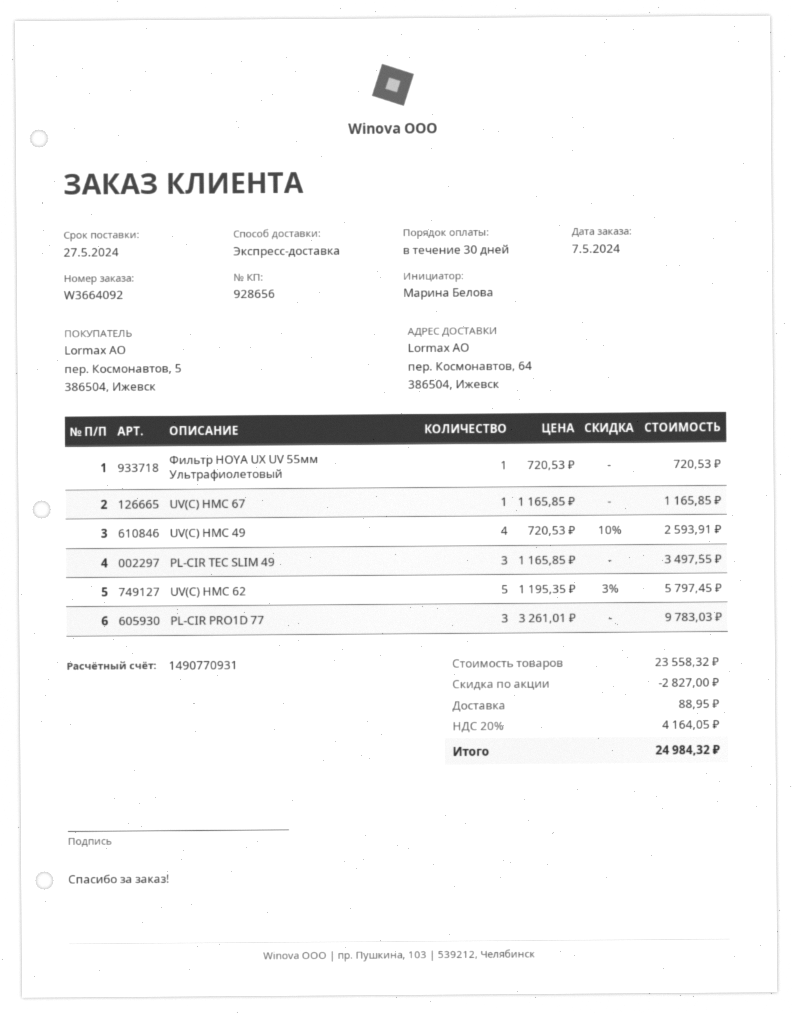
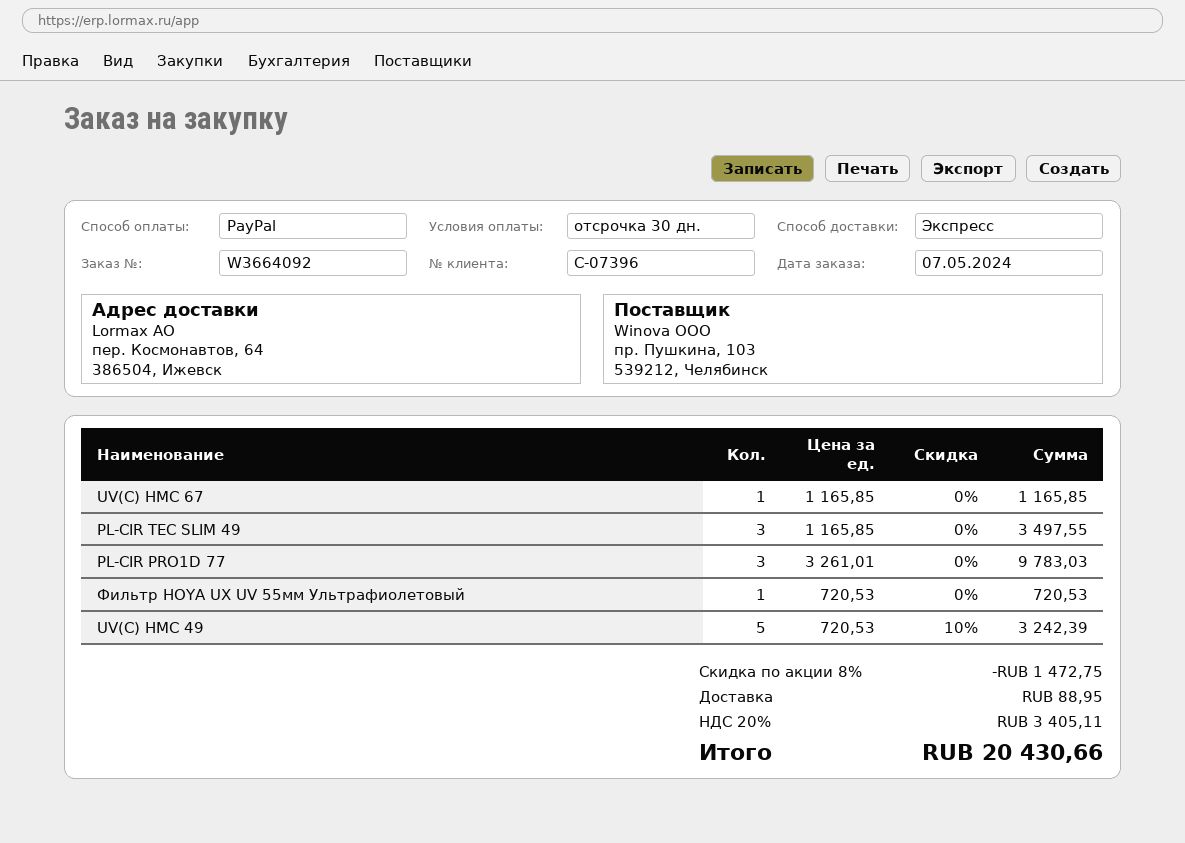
UV(C) HMC 49: 4 x 720.53 - 10% = 2593.91 -> 5 x 720.53 - 10% = 3242.39
UV(C) HMC 62: 5 x 1195.35 - 3% = 5797.45 -> none
discount: 2827.00 -> 1472.75
tax: 20% = 4164.05 -> 20% = 3405.11
total: 24984.32 -> 20430.66

